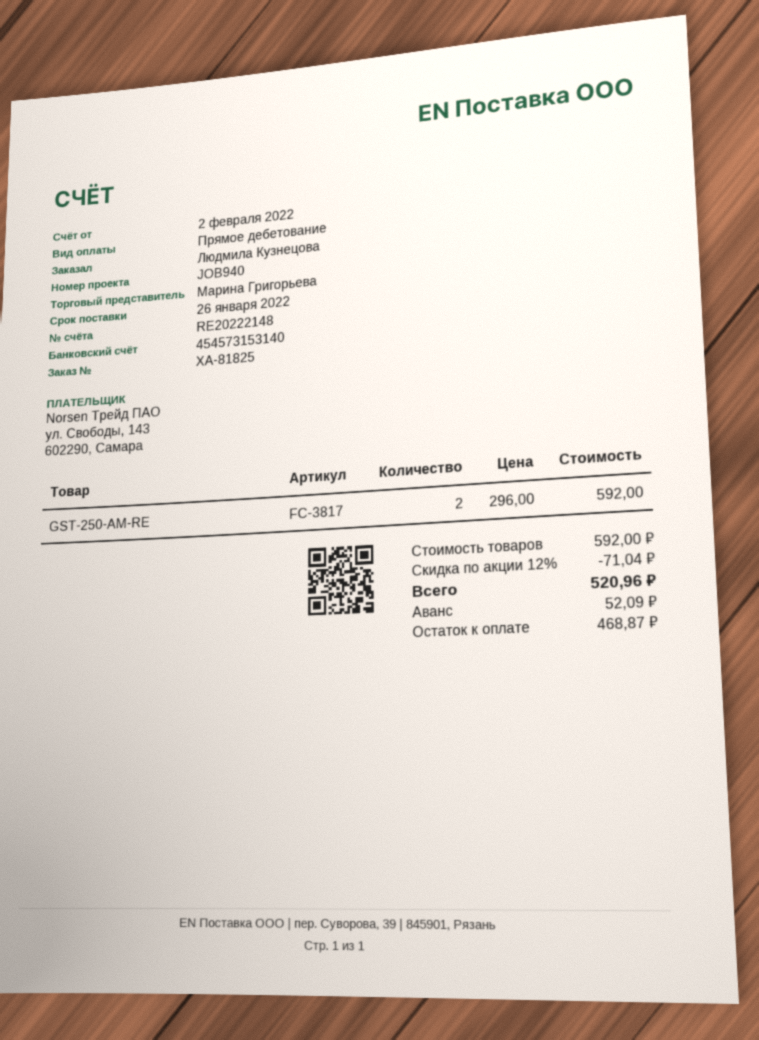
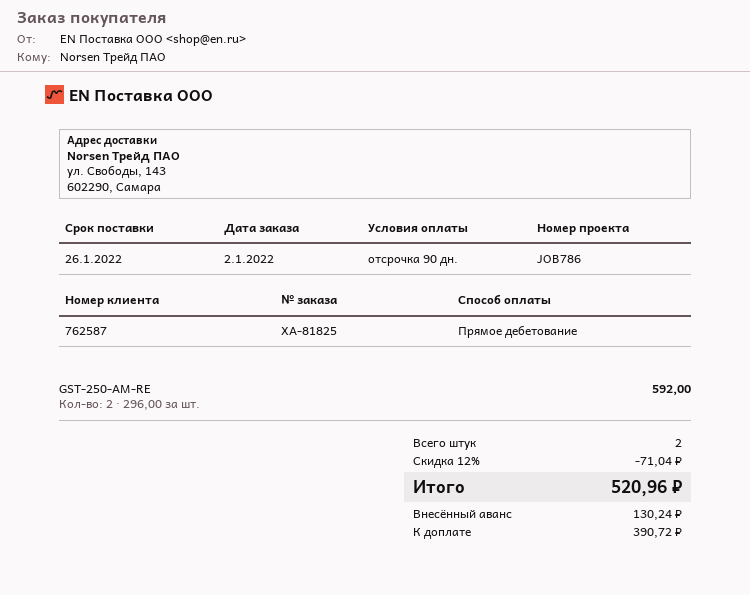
reference: JOB940 -> JOB786
deposit: 52.09 -> 130.24
balance: 468.87 -> 390.72

